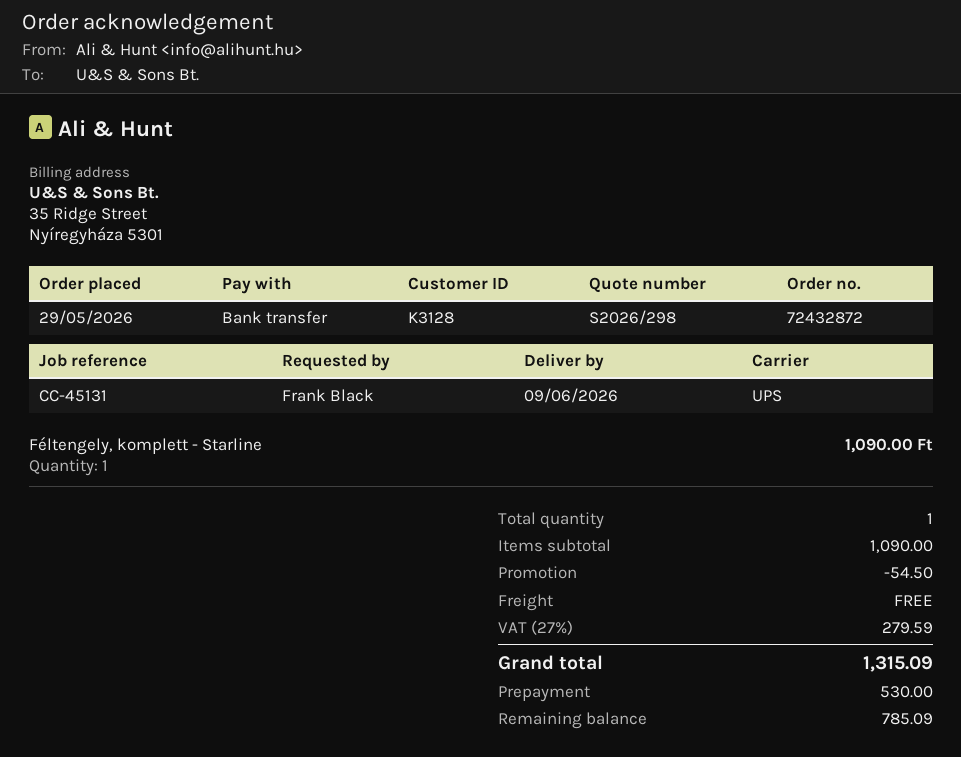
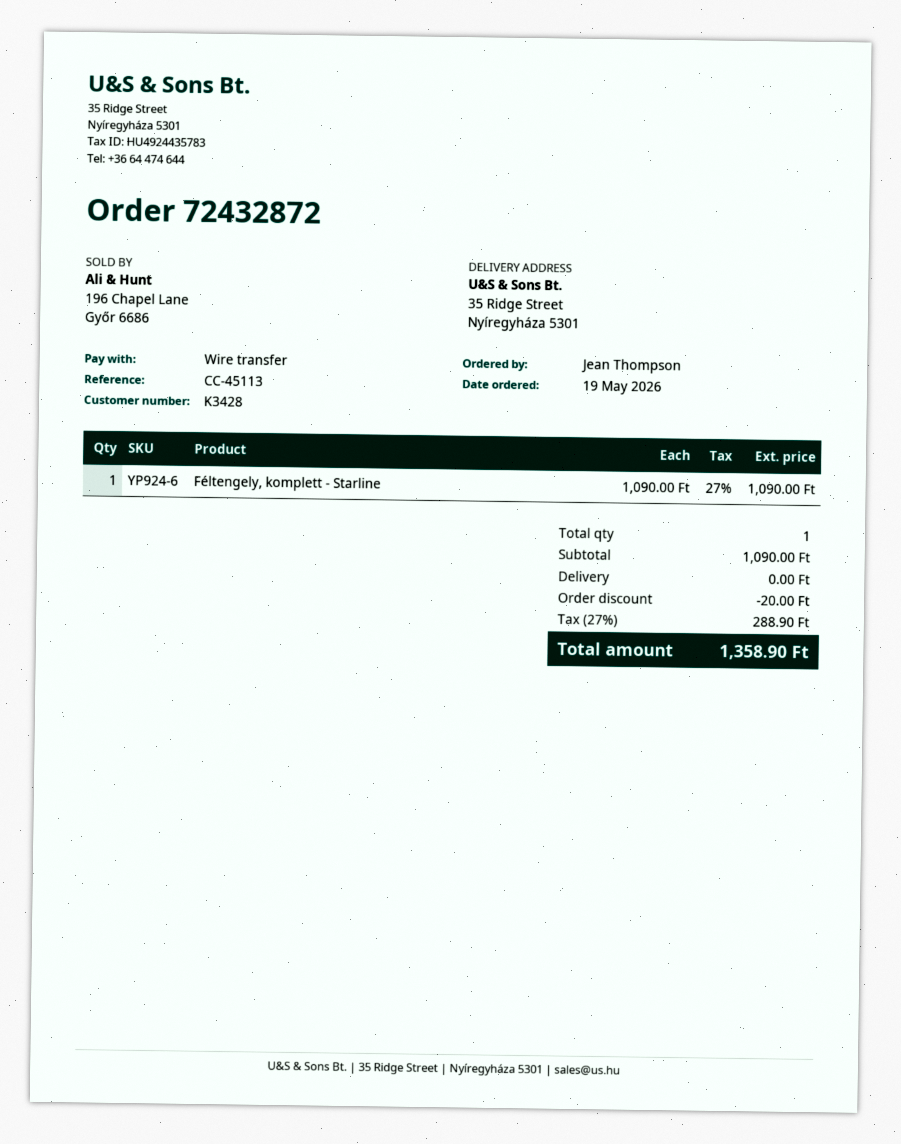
order date: 2026-05-29 -> 2026-05-19
customer number: K3128 -> K3428
reference: CC-45131 -> CC-45113
ordered by: Frank Black -> Jean Thompson
discount: 54.50 -> 20.00
tax: 27% = 279.59 -> 27% = 288.90
total: 1315.09 -> 1358.90

